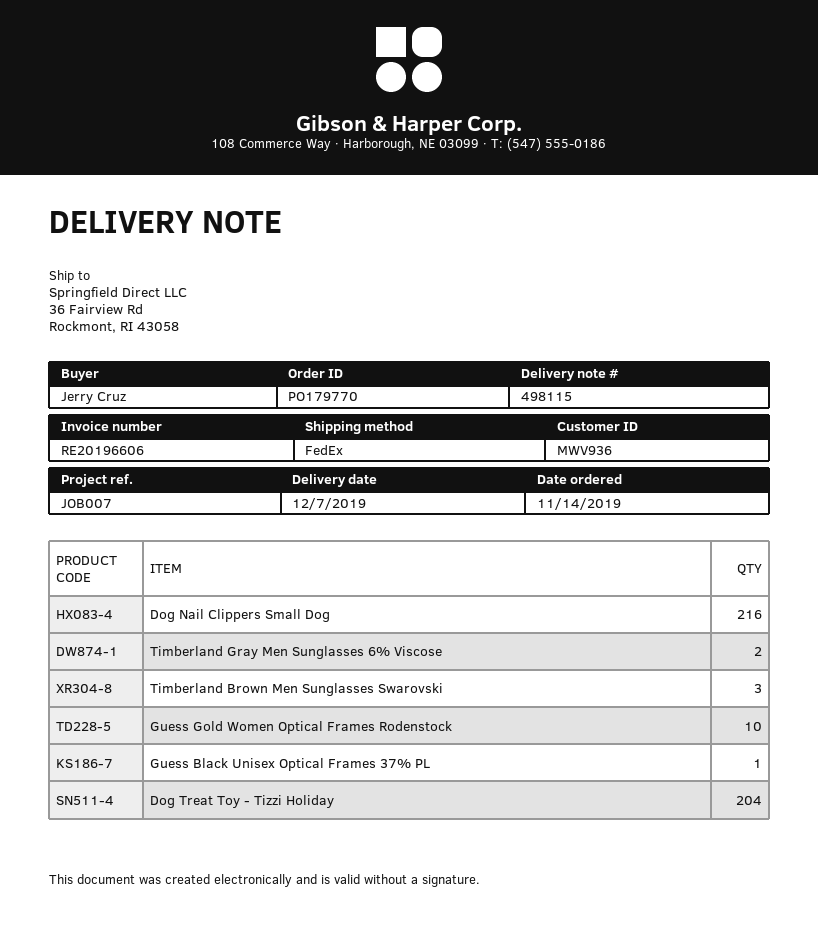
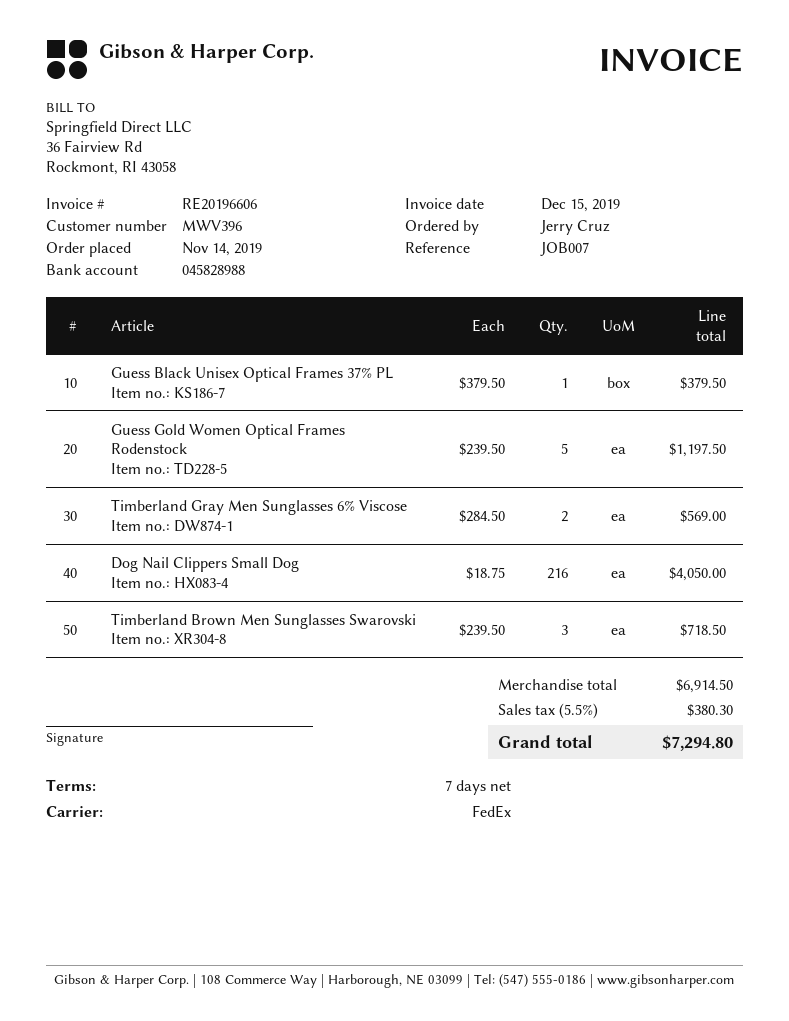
customer number: MWV936 -> MWV396
Guess Gold Women Optical Frames Rodenstock: 10 -> 5
Dog Treat Toy - Tizzi Holiday: 204 -> none

